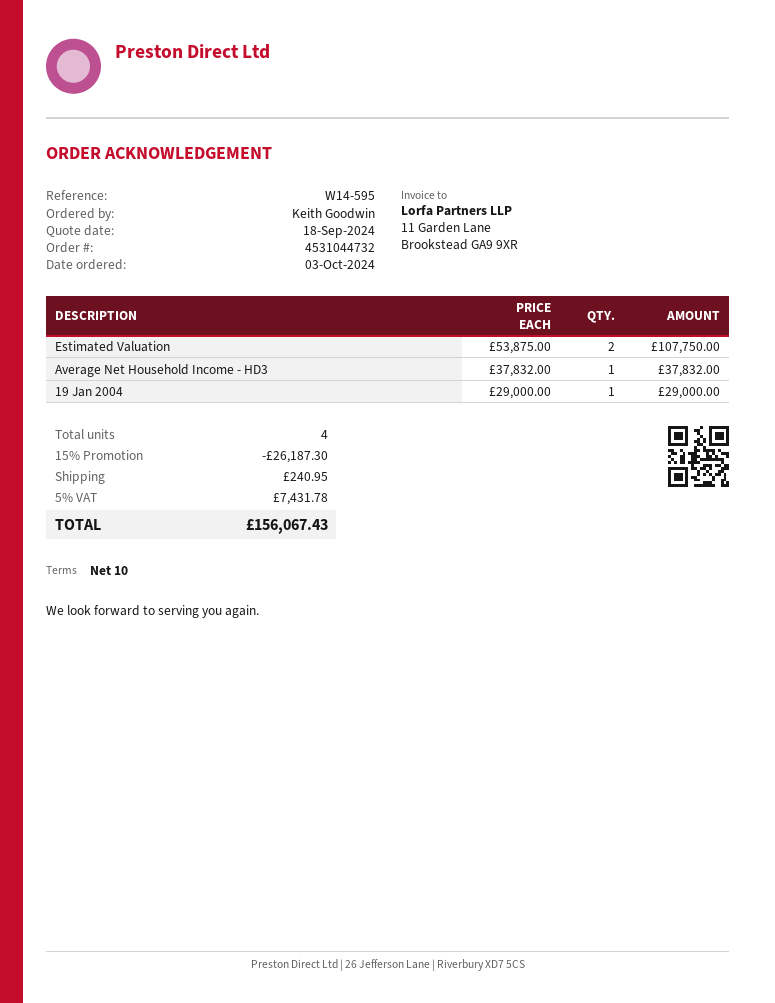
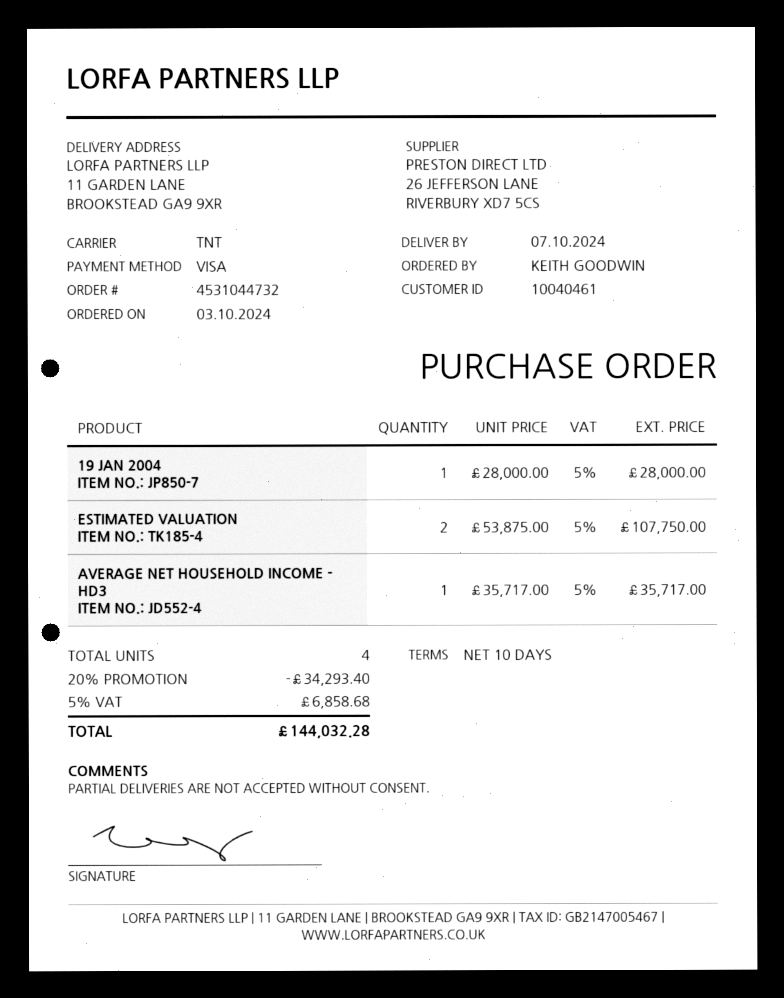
Average Net Household Income - HD3: 1 x 37832.00 = 37832.00 -> 1 x 35717.00 = 35717.00
19 Jan 2004: 1 x 29000.00 = 29000.00 -> 1 x 28000.00 = 28000.00
discount: 15% = 26187.30 -> 20% = 34293.40
shipping: 240.95 -> none
tax: 5% = 7431.78 -> 5% = 6858.68
total: 156067.43 -> 144032.28

